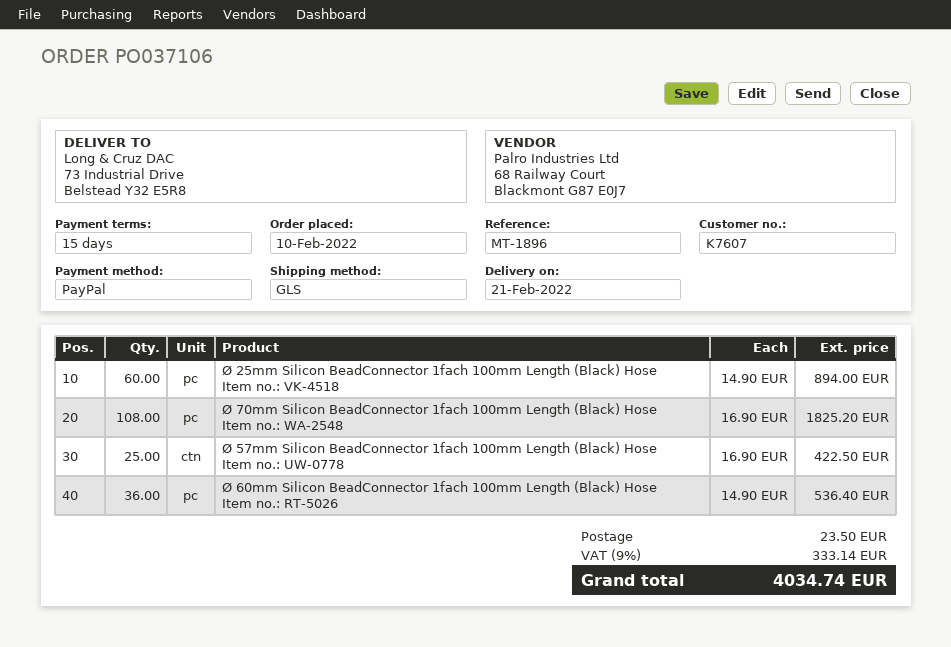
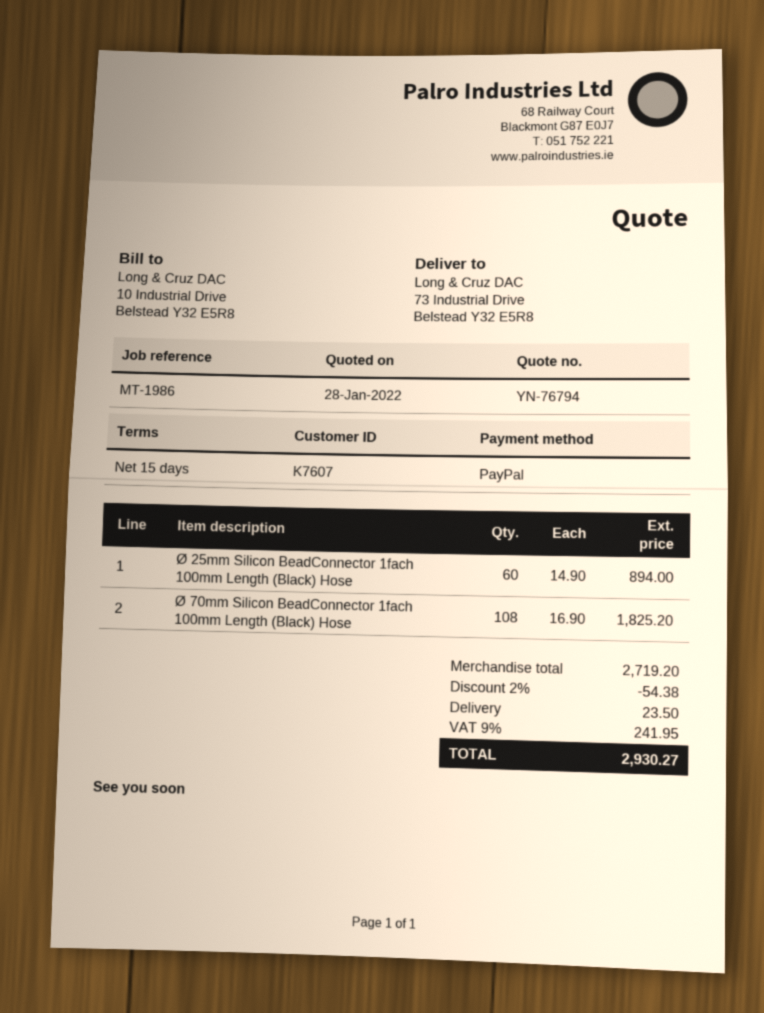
reference: MT-1896 -> MT-1986
Ø 57mm Silicon BeadConnector 1fach 100mm Length (Black) Hose: 25 x 16.90 = 422.50 -> none
Ø 60mm Silicon BeadConnector 1fach 100mm Length (Black) Hose: 36 x 14.90 = 536.40 -> none
discount: none -> 2% = 54.38
tax: 9% = 333.14 -> 9% = 241.95
total: 4034.74 -> 2930.27

